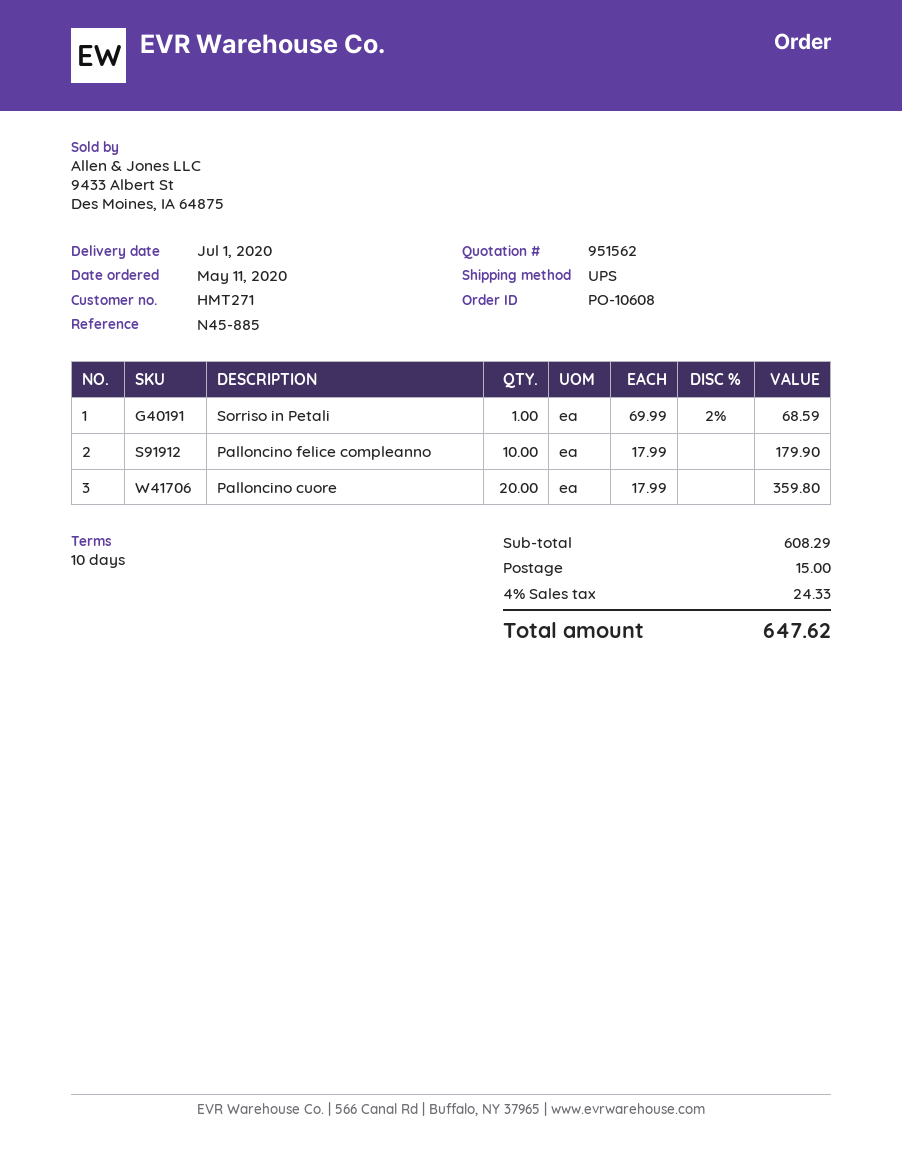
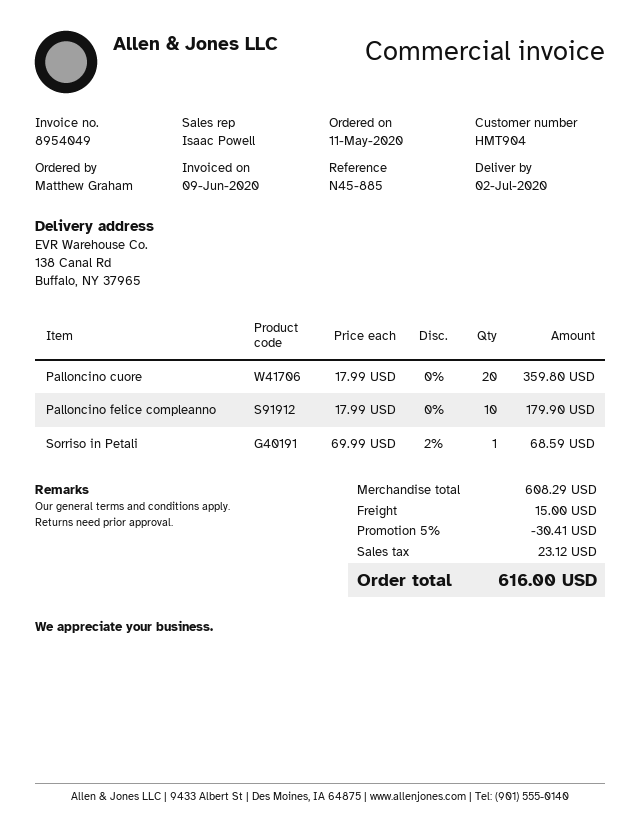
delivery date: 2020-07-01 -> 2020-07-02
customer number: HMT271 -> HMT904
discount: none -> 5% = 30.41
tax: 24.33 -> 23.12
total: 647.62 -> 616.00

